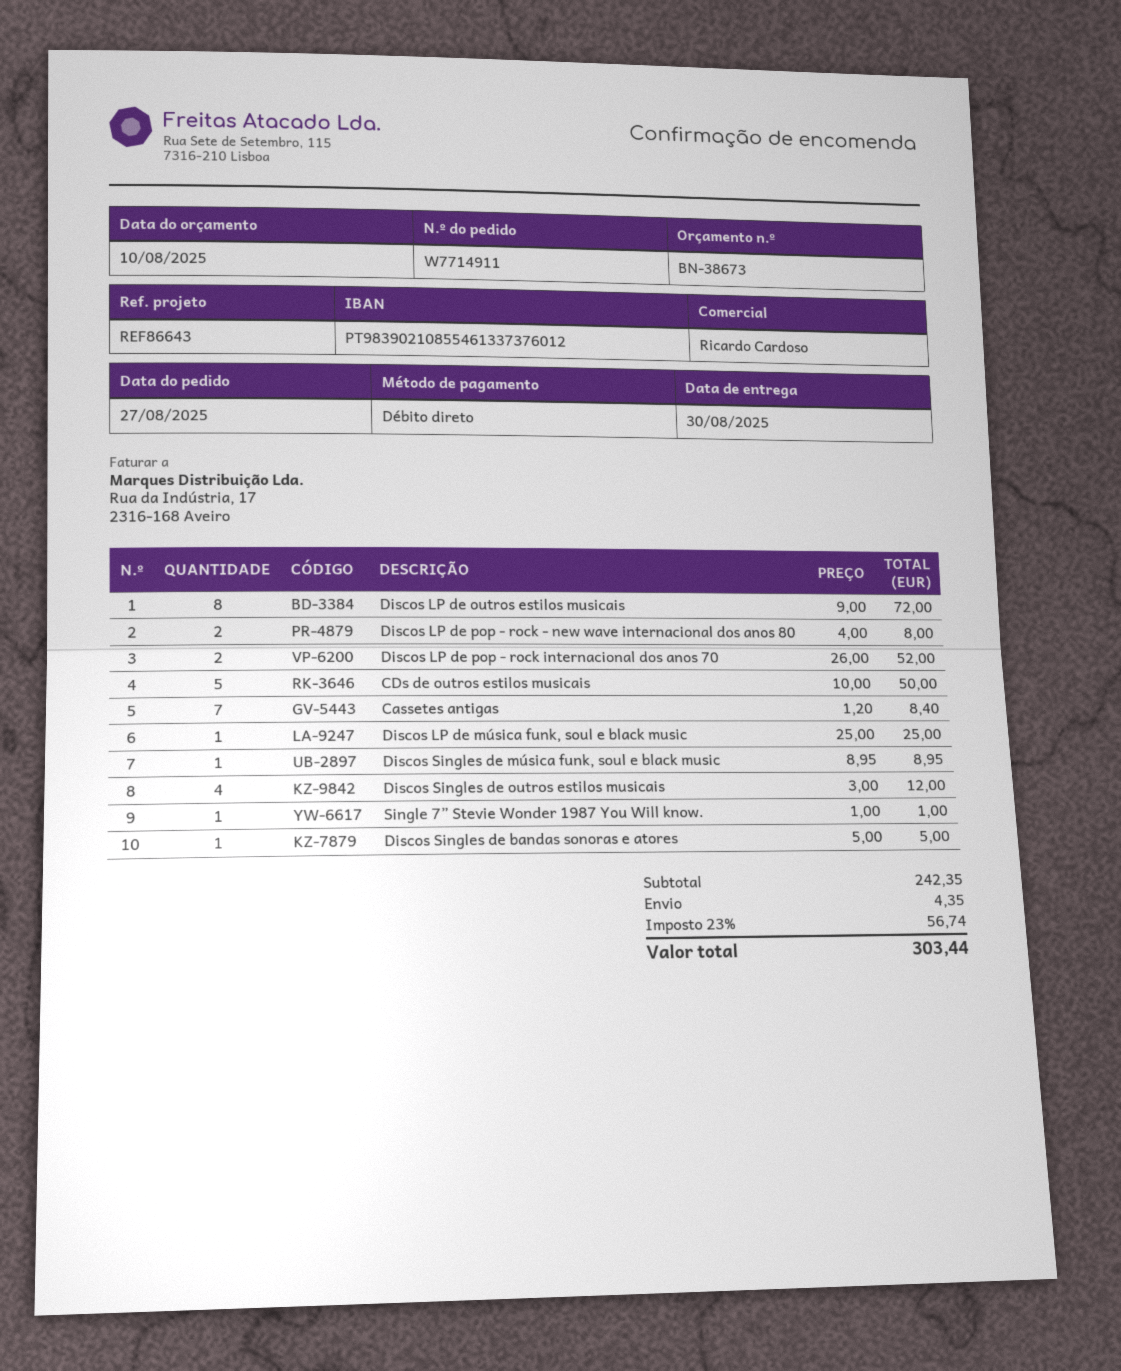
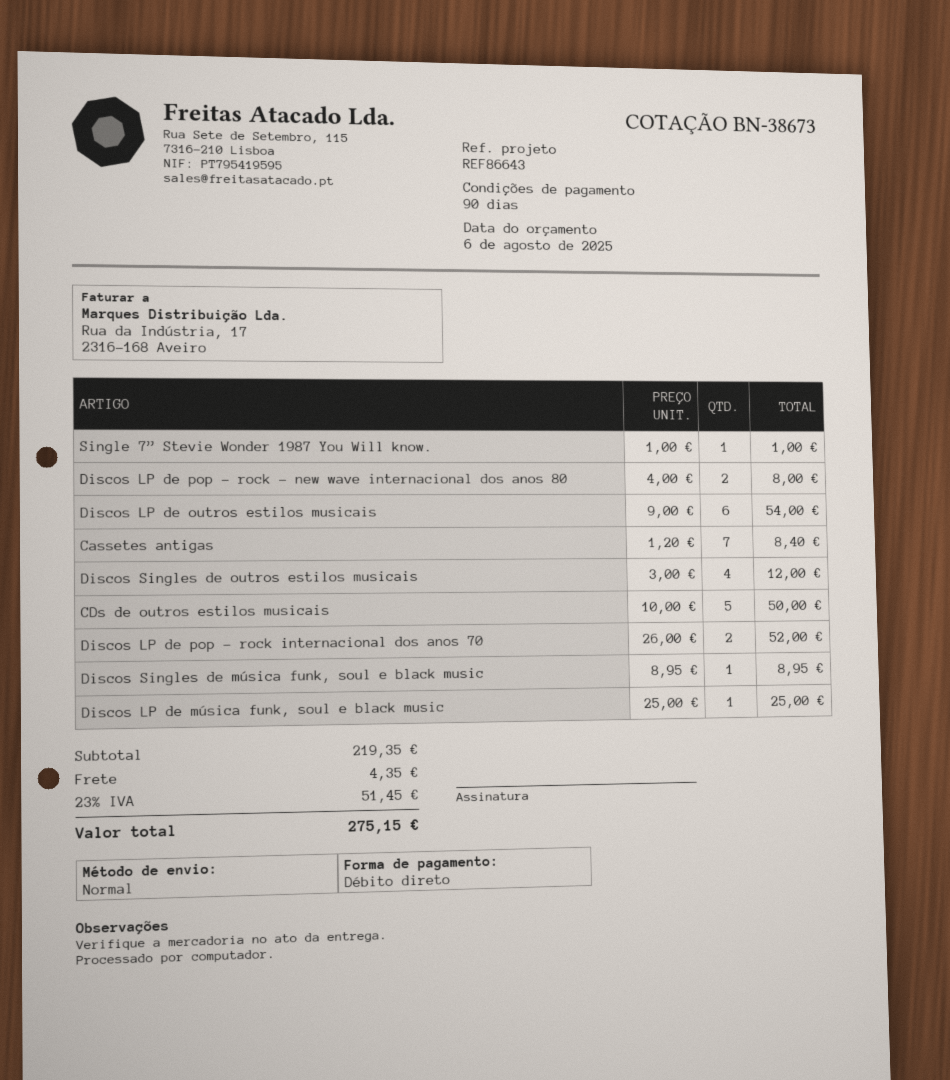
quote date: 2025-08-10 -> 2025-08-06
Discos LP de outros estilos musicais: 8 x 9.00 = 72.00 -> 6 x 9.00 = 54.00
Discos Singles de bandas sonoras e atores: 1 x 5.00 = 5.00 -> none
subtotal: 242.35 -> 219.35
tax: 23% = 56.74 -> 23% = 51.45
total: 303.44 -> 275.15

